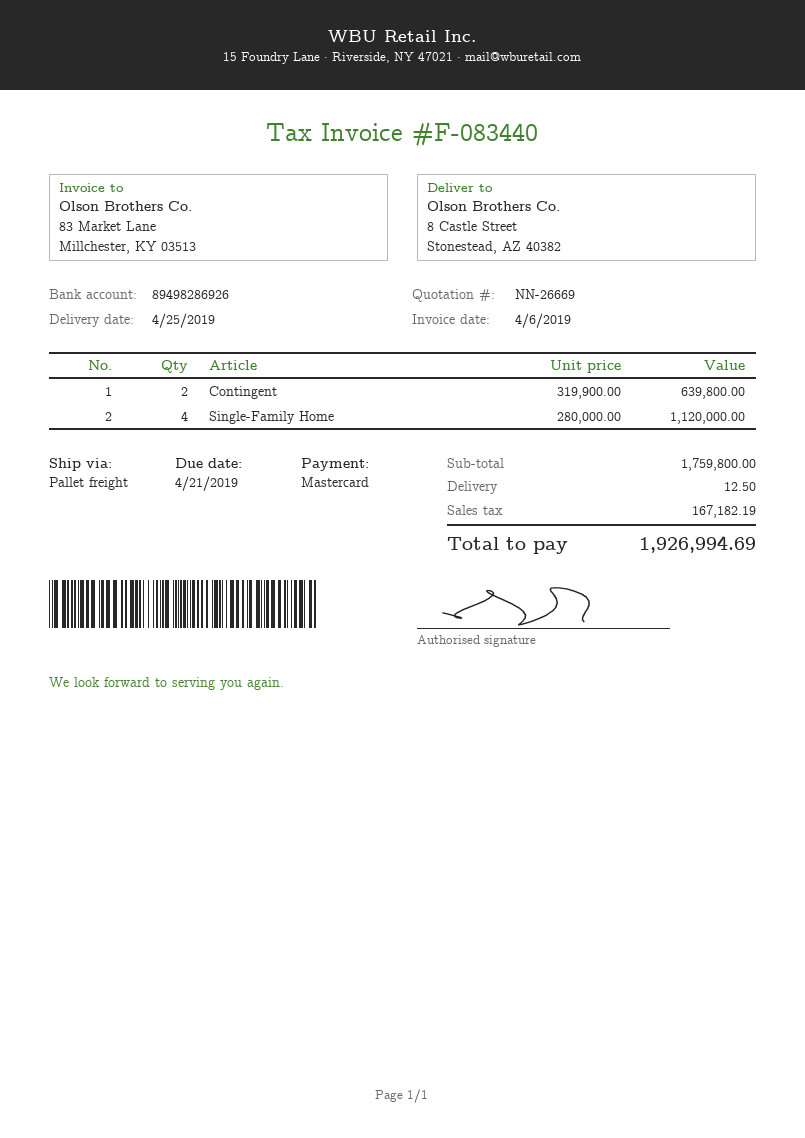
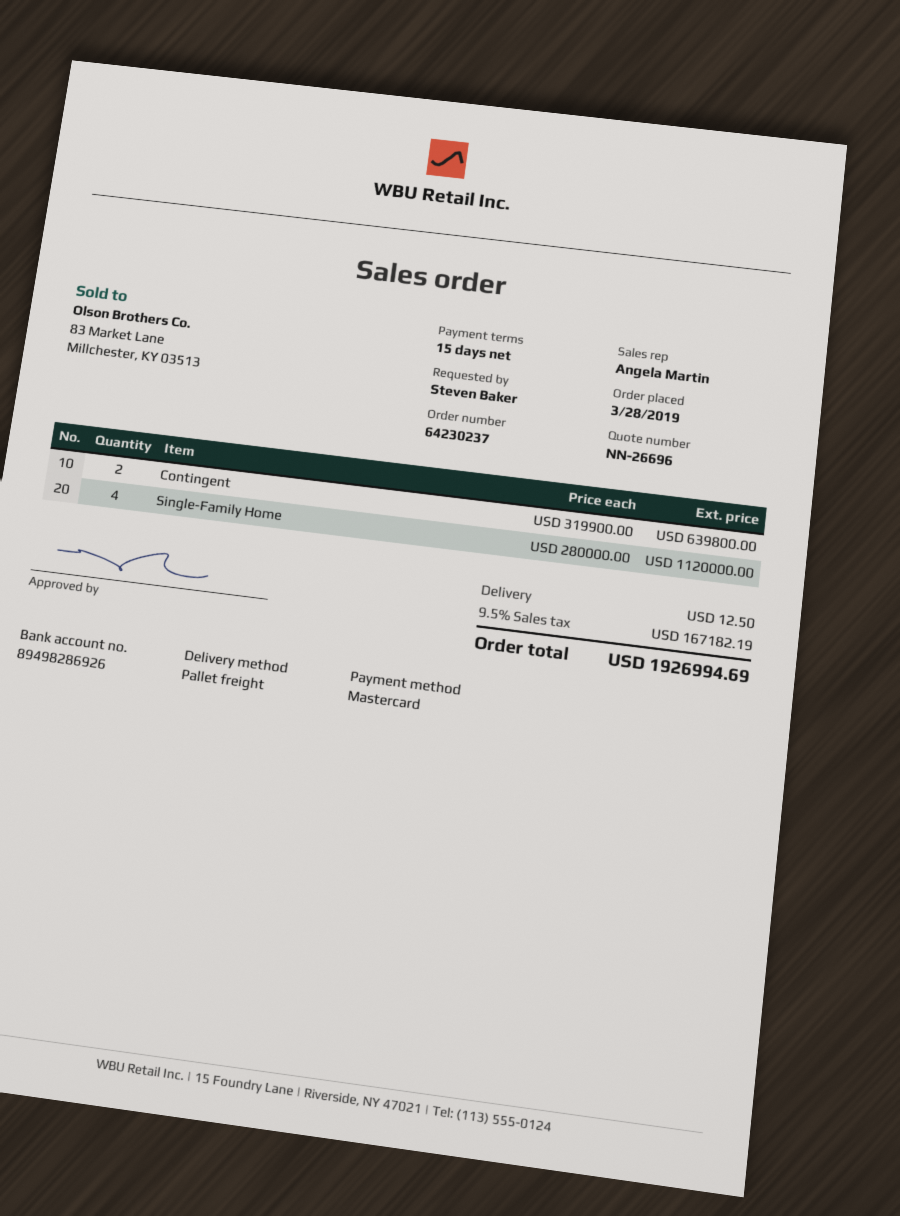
quote number: NN-26669 -> NN-26696

